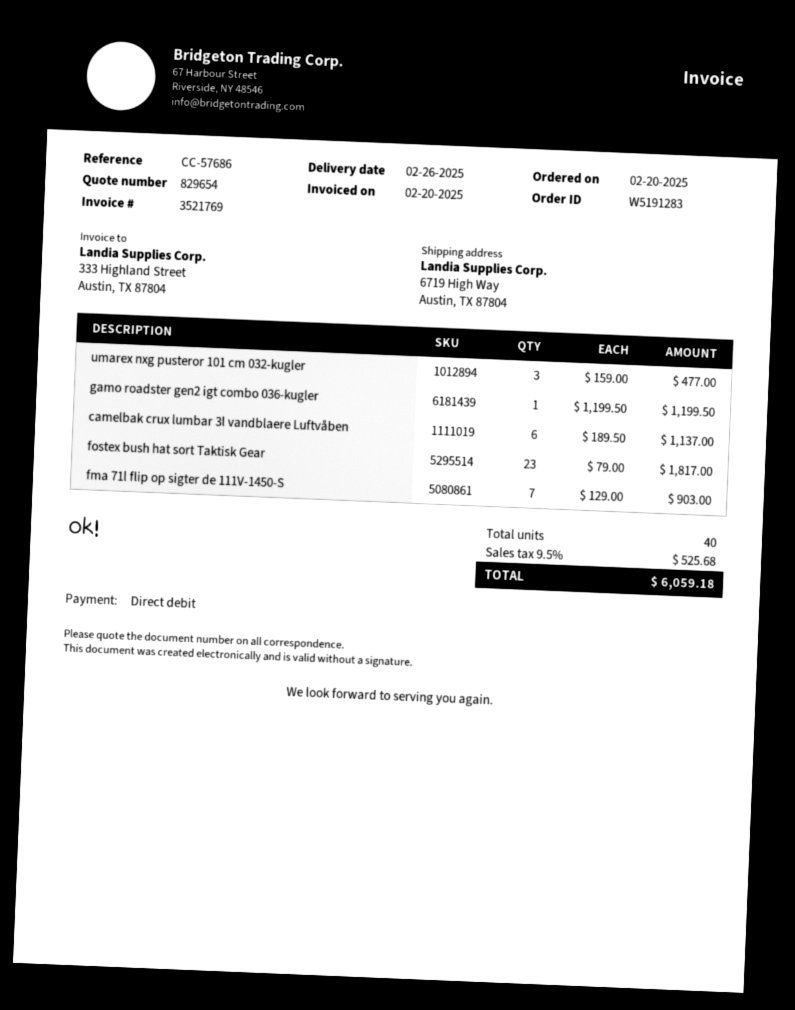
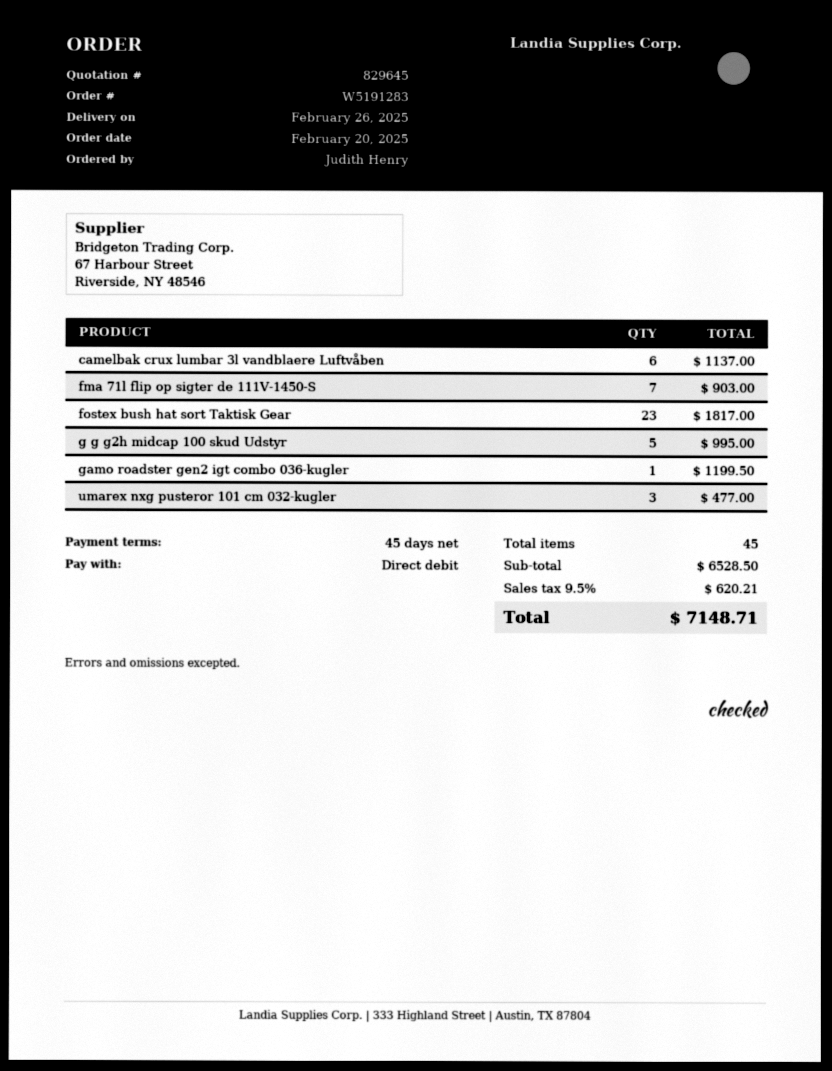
quote number: 829654 -> 829645
g g g2h midcap 100 skud Udstyr: none -> 5 for 995.00
total quantity: 40 -> 45
tax: 9.5% = 525.68 -> 9.5% = 620.21
total: 6059.18 -> 7148.71

